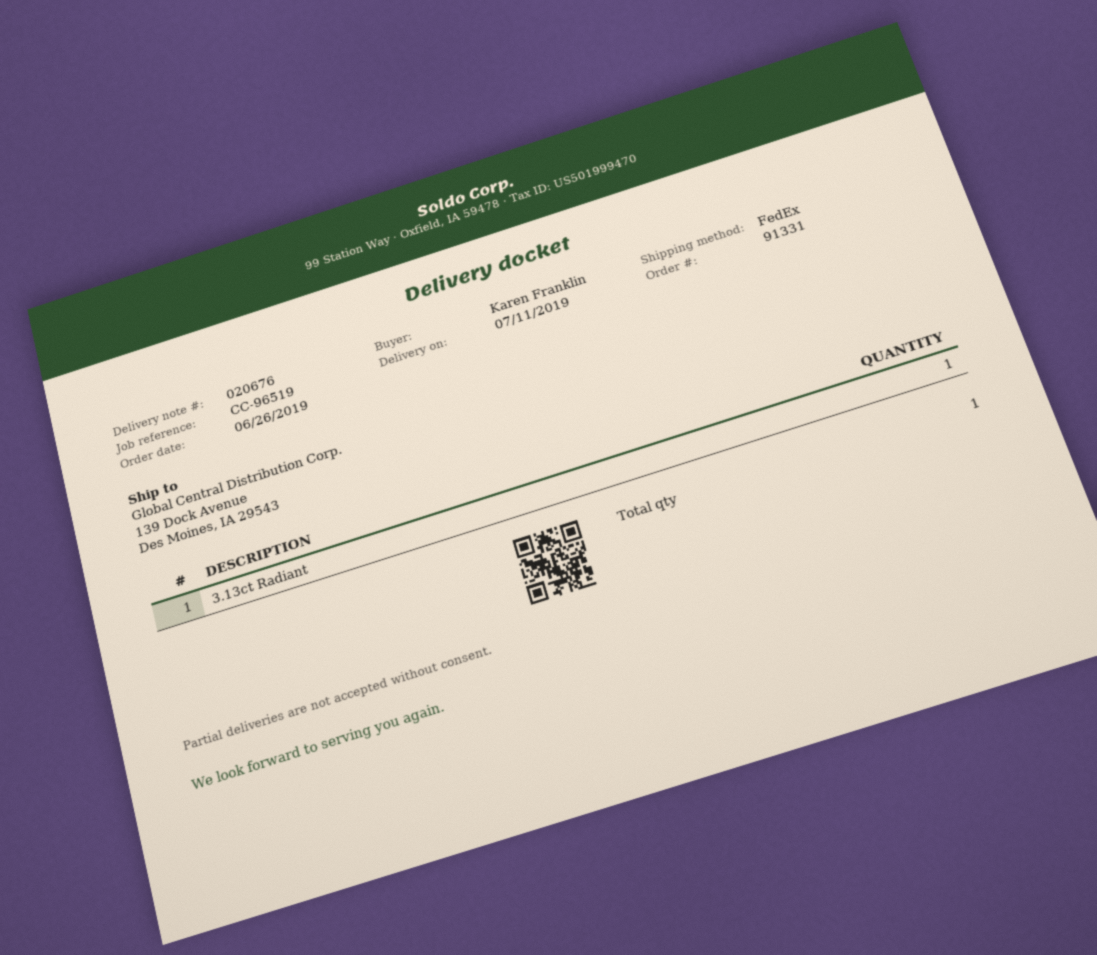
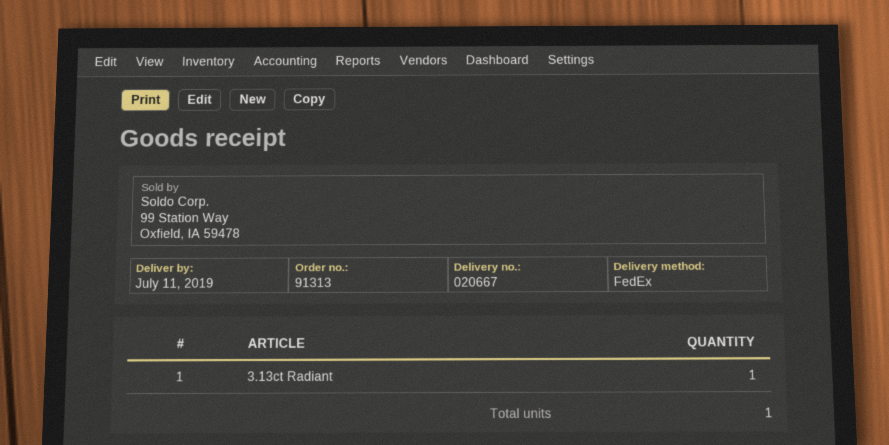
order number: 91331 -> 91313
delivery note number: 020676 -> 020667

